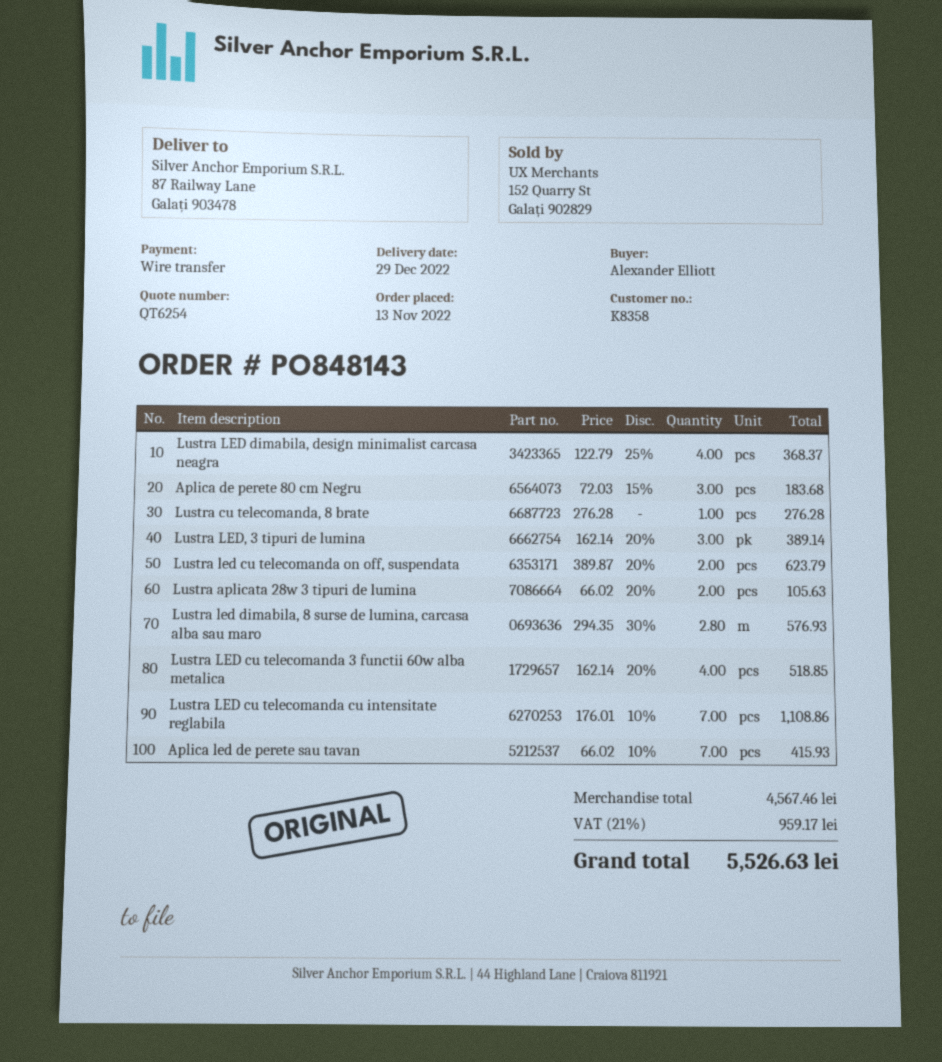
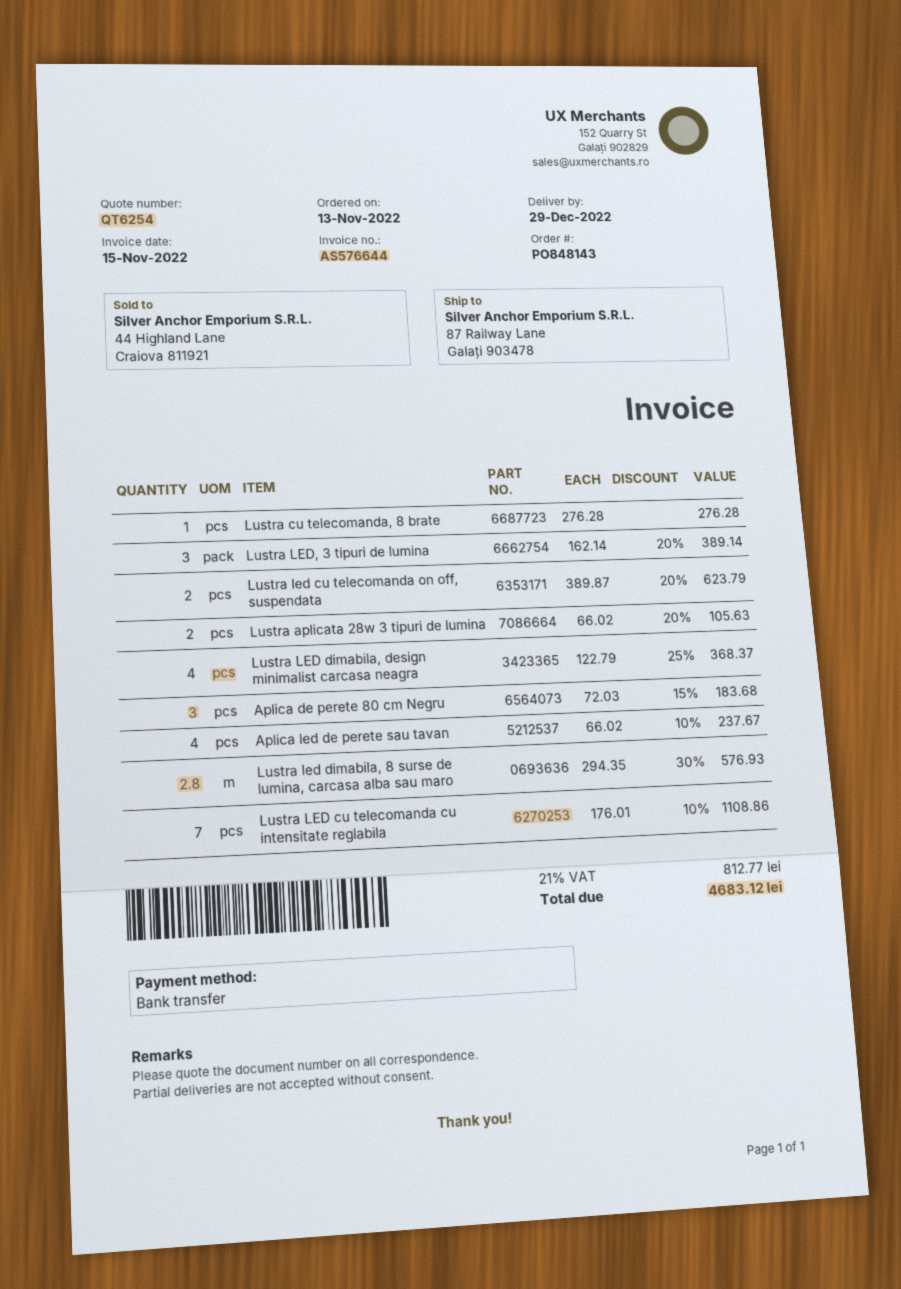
Lustra LED cu telecomanda 3 functii 60w alba metalica: 4 x 162.14 - 20% = 518.85 -> none
Aplica led de perete sau tavan: 7 x 66.02 - 10% = 415.93 -> 4 x 66.02 - 10% = 237.67
tax: 21% = 959.17 -> 21% = 812.77
total: 5526.63 -> 4683.12

